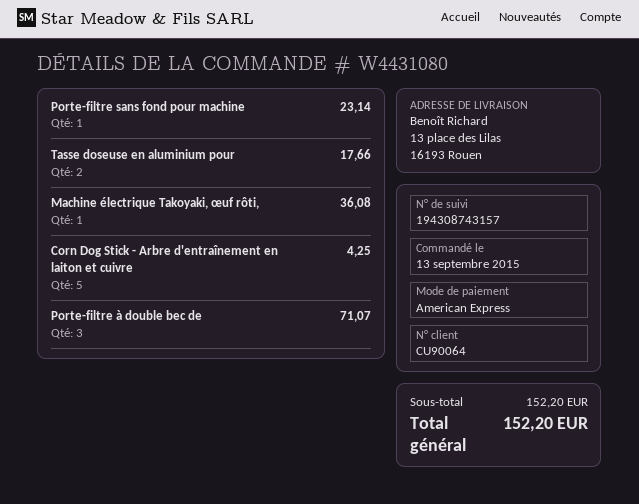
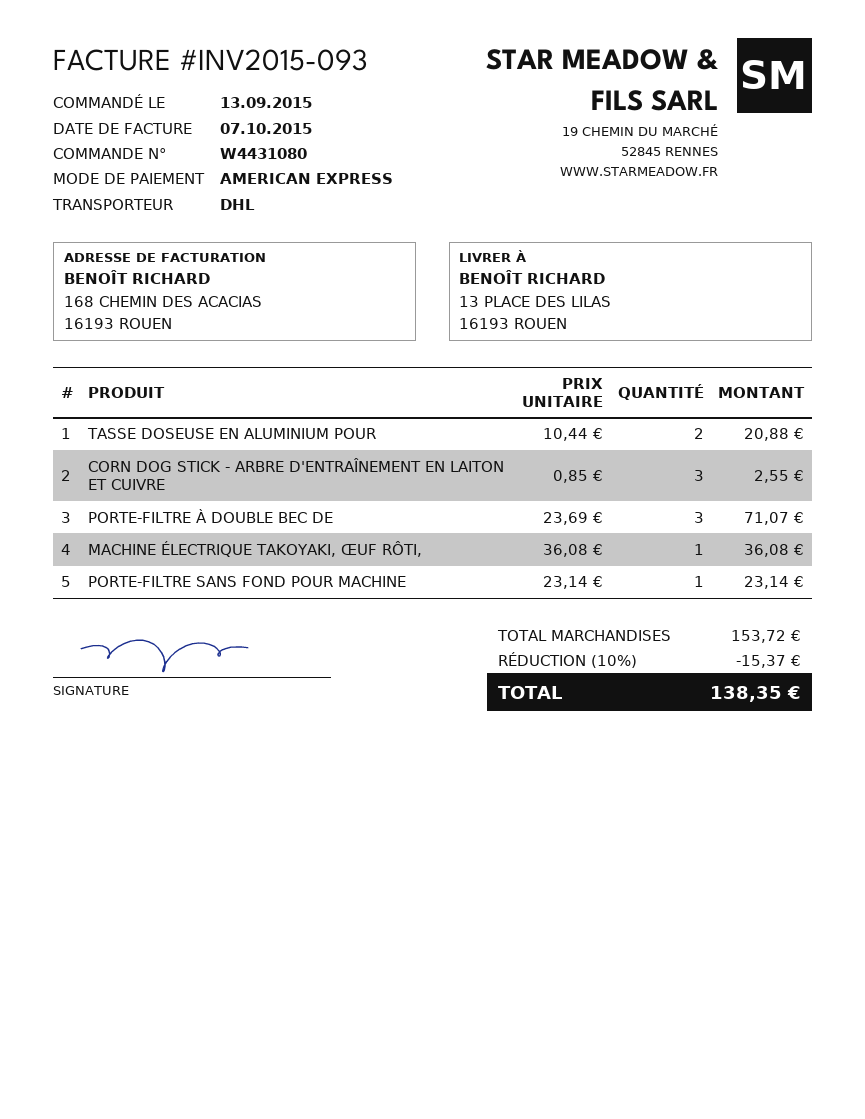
Tasse doseuse en aluminium pour: 2 for 17.66 -> 2 for 20.88
Corn Dog Stick - Arbre d'entraînement en laiton et cuivre: 5 for 4.25 -> 3 for 2.55
subtotal: 152.20 -> 153.72
discount: none -> 10% = 15.37
total: 152.20 -> 138.35

